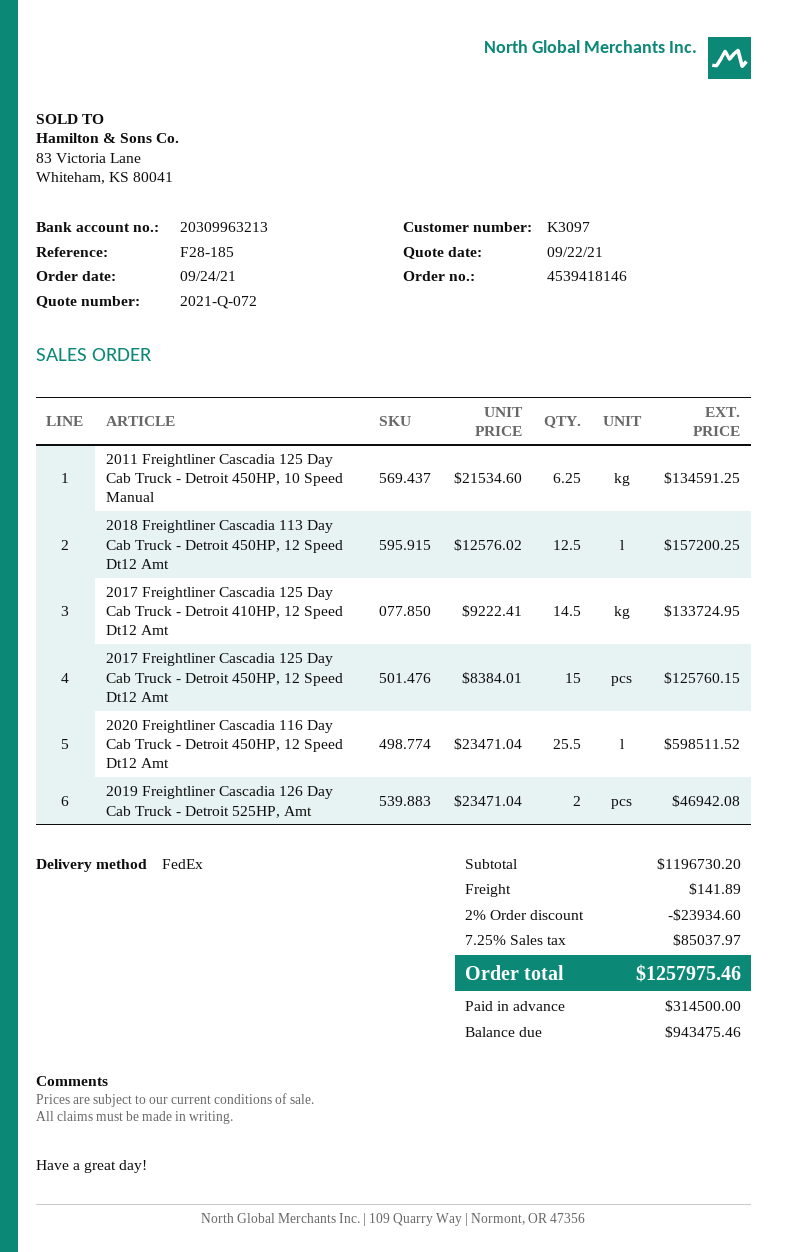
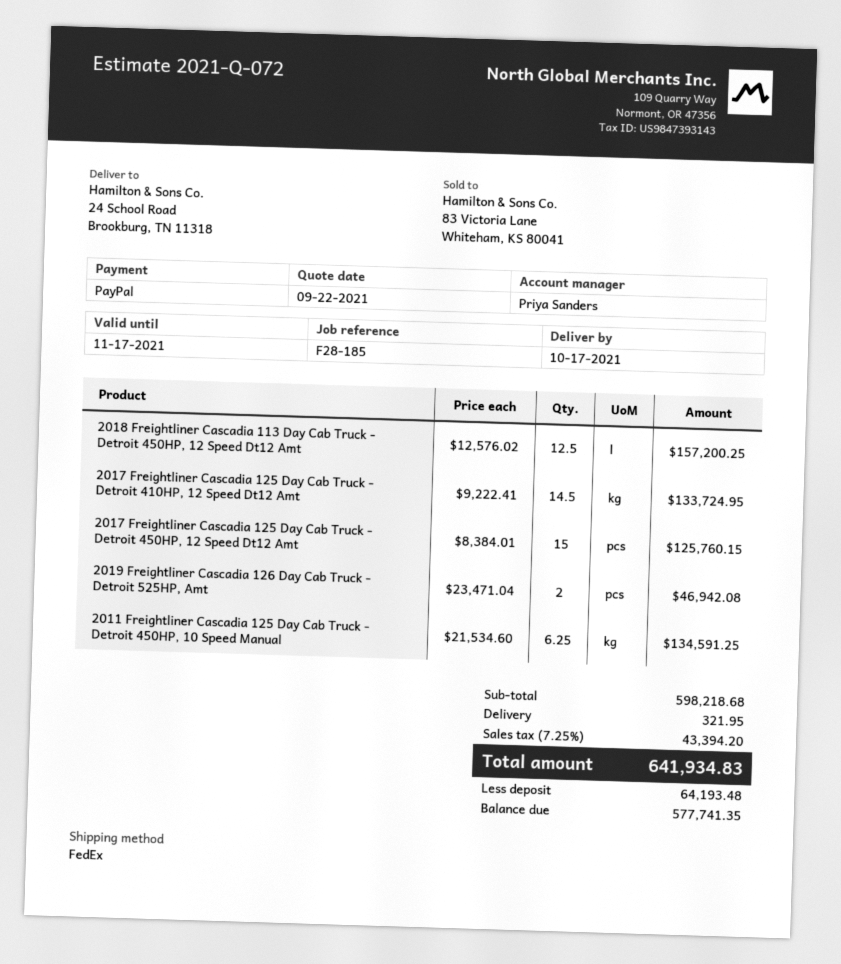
2020 Freightliner Cascadia 116 Day Cab Truck - Detroit 450HP, 12 Speed Dt12 Amt: 25.5 x 23471.04 = 598511.52 -> none
subtotal: 1196730.20 -> 598218.68
discount: 2% = 23934.60 -> none
shipping: 141.89 -> 321.95
tax: 7.25% = 85037.97 -> 7.25% = 43394.20
total: 1257975.46 -> 641934.83
deposit: 314500.00 -> 64193.48
balance: 943475.46 -> 577741.35

